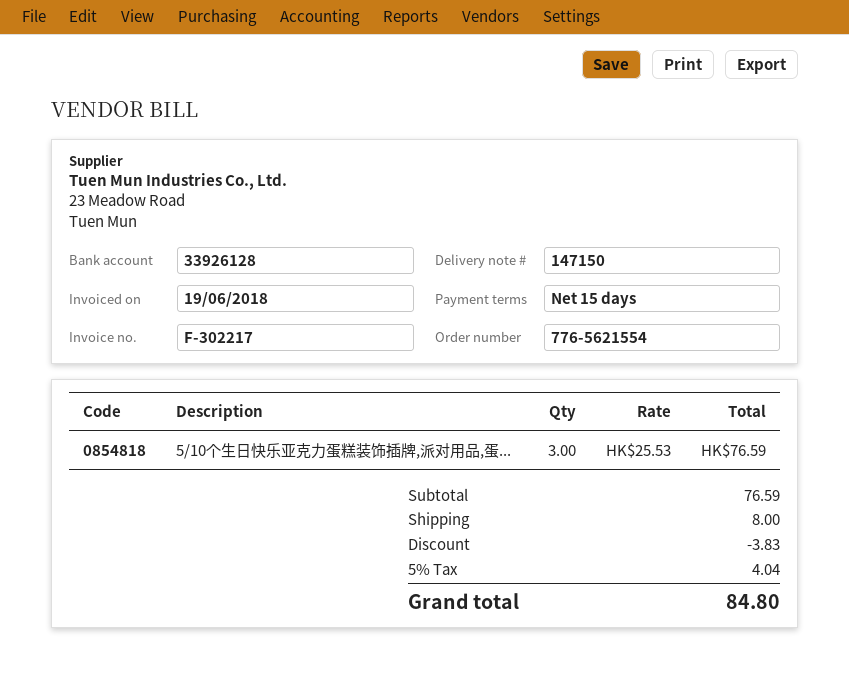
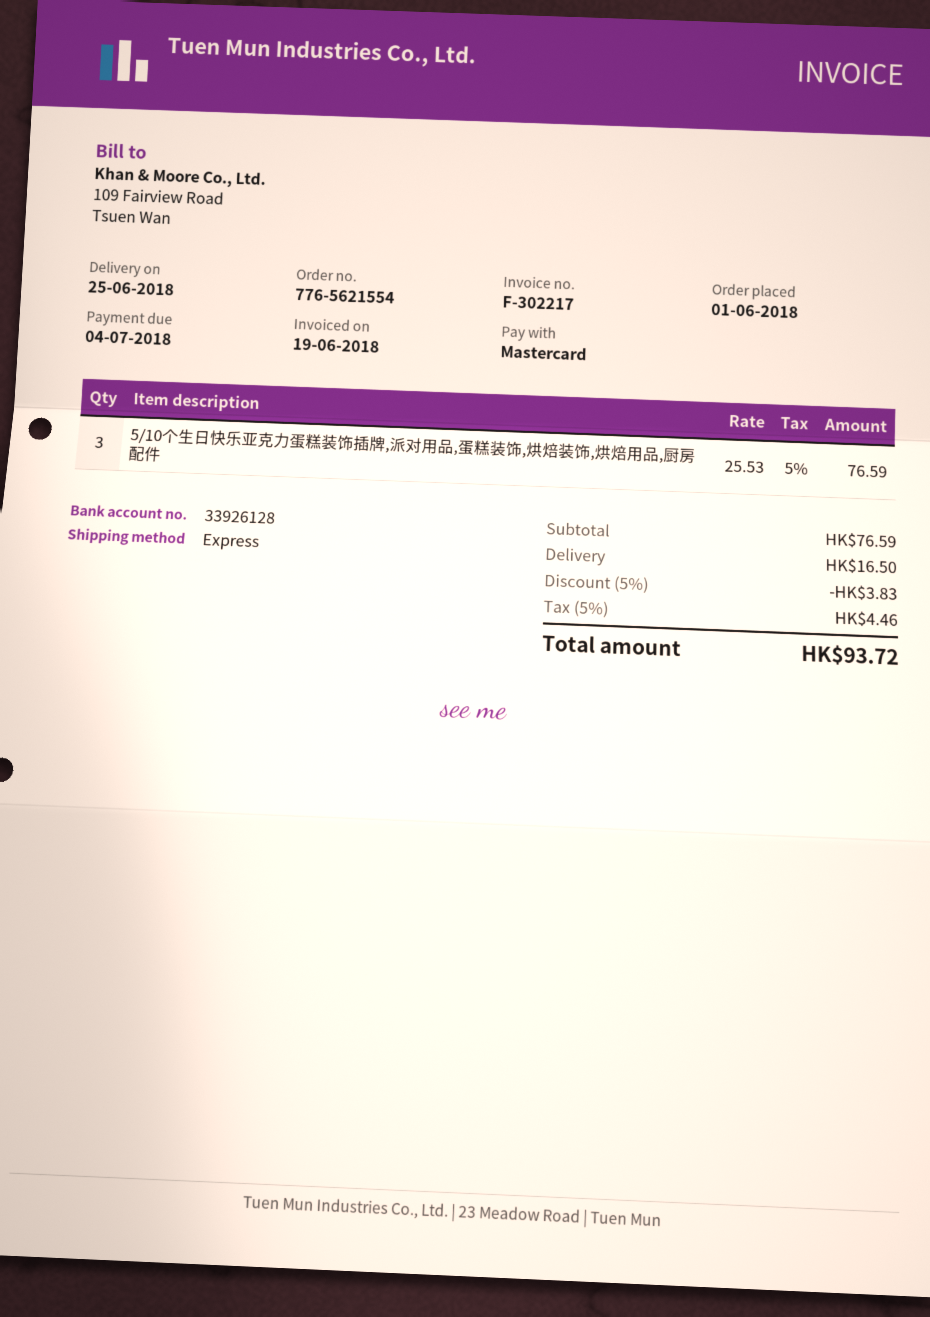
shipping: 8.00 -> 16.50
tax: 5% = 4.04 -> 5% = 4.46
total: 84.80 -> 93.72

